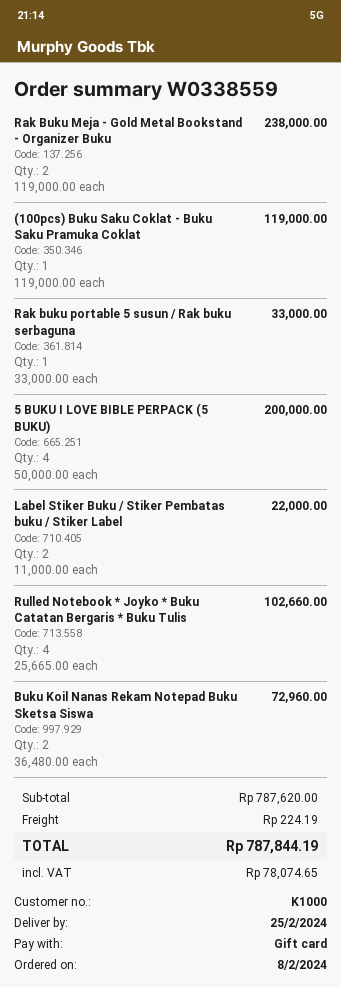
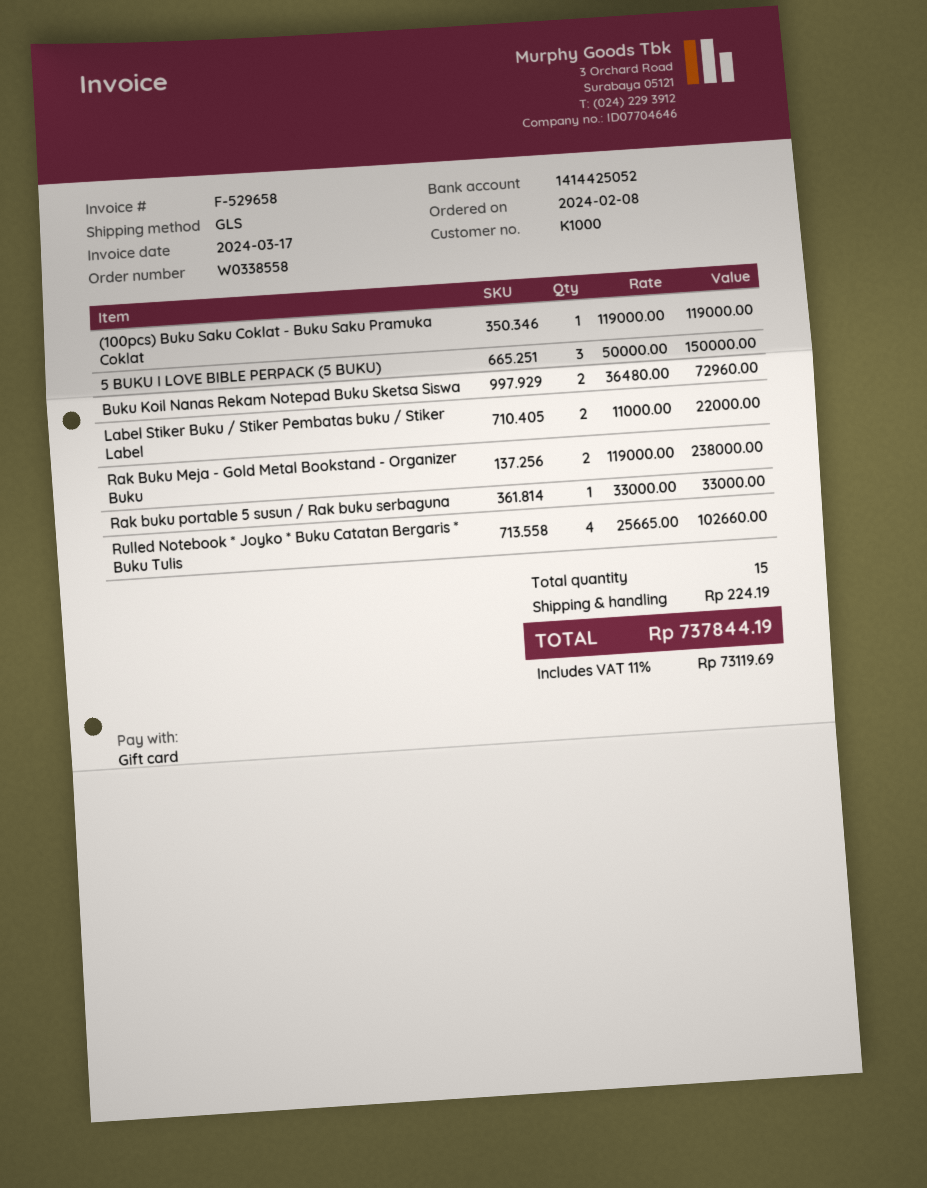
order number: W0338559 -> W0338558
5 BUKU I LOVE BIBLE PERPACK (5 BUKU): 4 x 50000.00 = 200000.00 -> 3 x 50000.00 = 150000.00
tax: 78074.65 -> 73119.69
total: 787844.19 -> 737844.19

